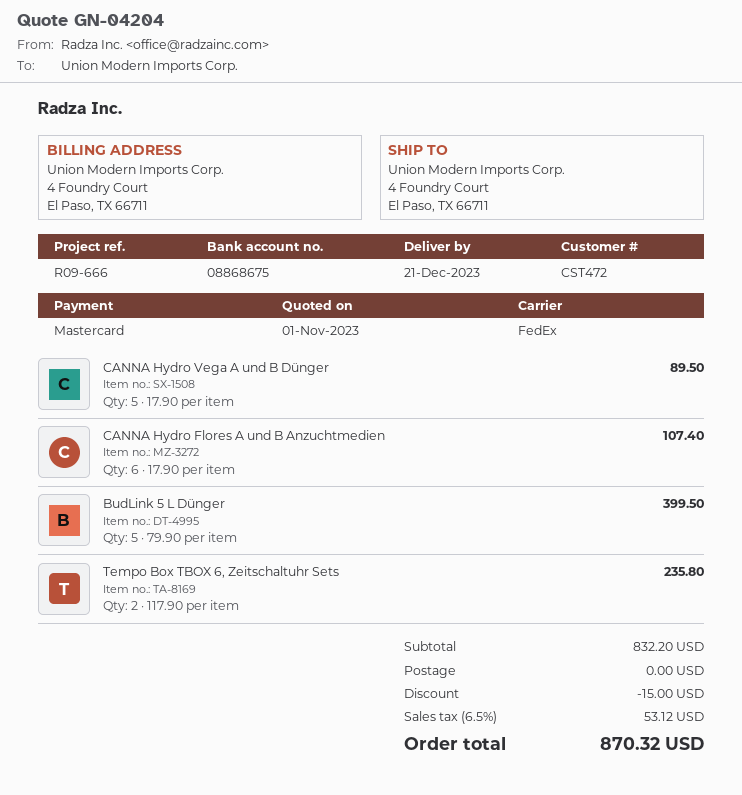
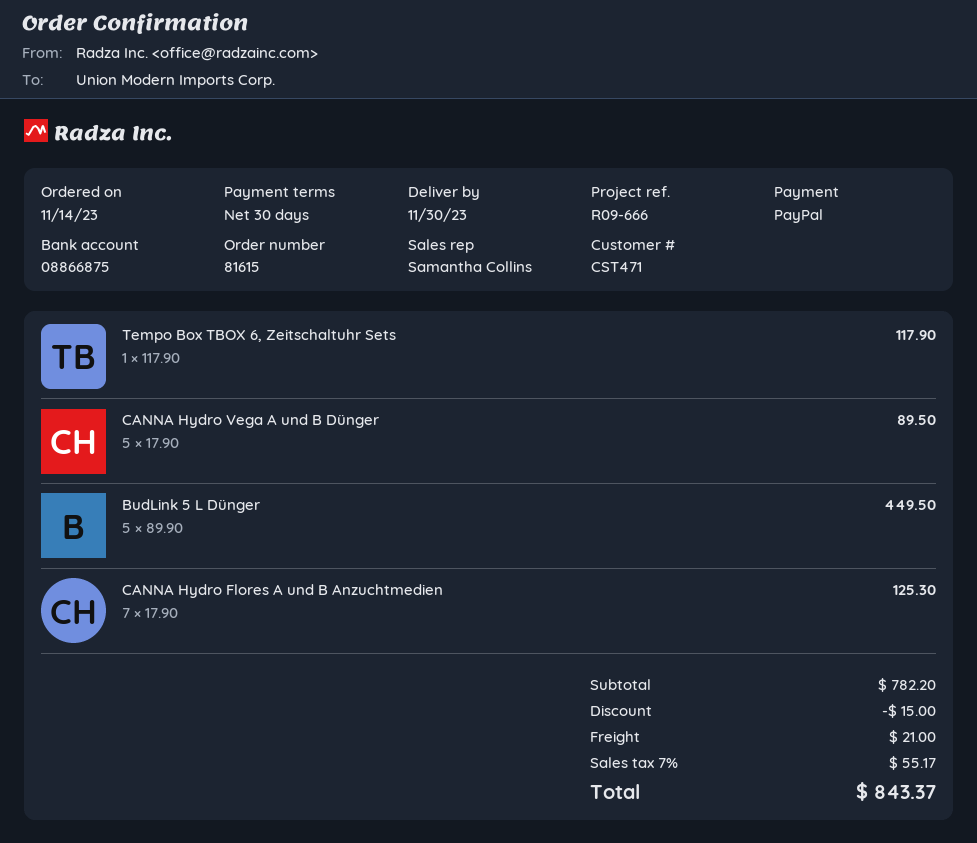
delivery date: 2023-12-21 -> 2023-11-30
customer number: CST472 -> CST471
payment method: Mastercard -> PayPal
bank account: 08868675 -> 08866875
CANNA Hydro Flores A und B Anzuchtmedien: 6 x 17.90 = 107.40 -> 7 x 17.90 = 125.30
BudLink 5 L Dünger: 5 x 79.90 = 399.50 -> 5 x 89.90 = 449.50
Tempo Box TBOX 6, Zeitschaltuhr Sets: 2 x 117.90 = 235.80 -> 1 x 117.90 = 117.90
subtotal: 832.20 -> 782.20
shipping: 0.00 -> 21.00
tax: 6.5% = 53.12 -> 7% = 55.17
total: 870.32 -> 843.37

